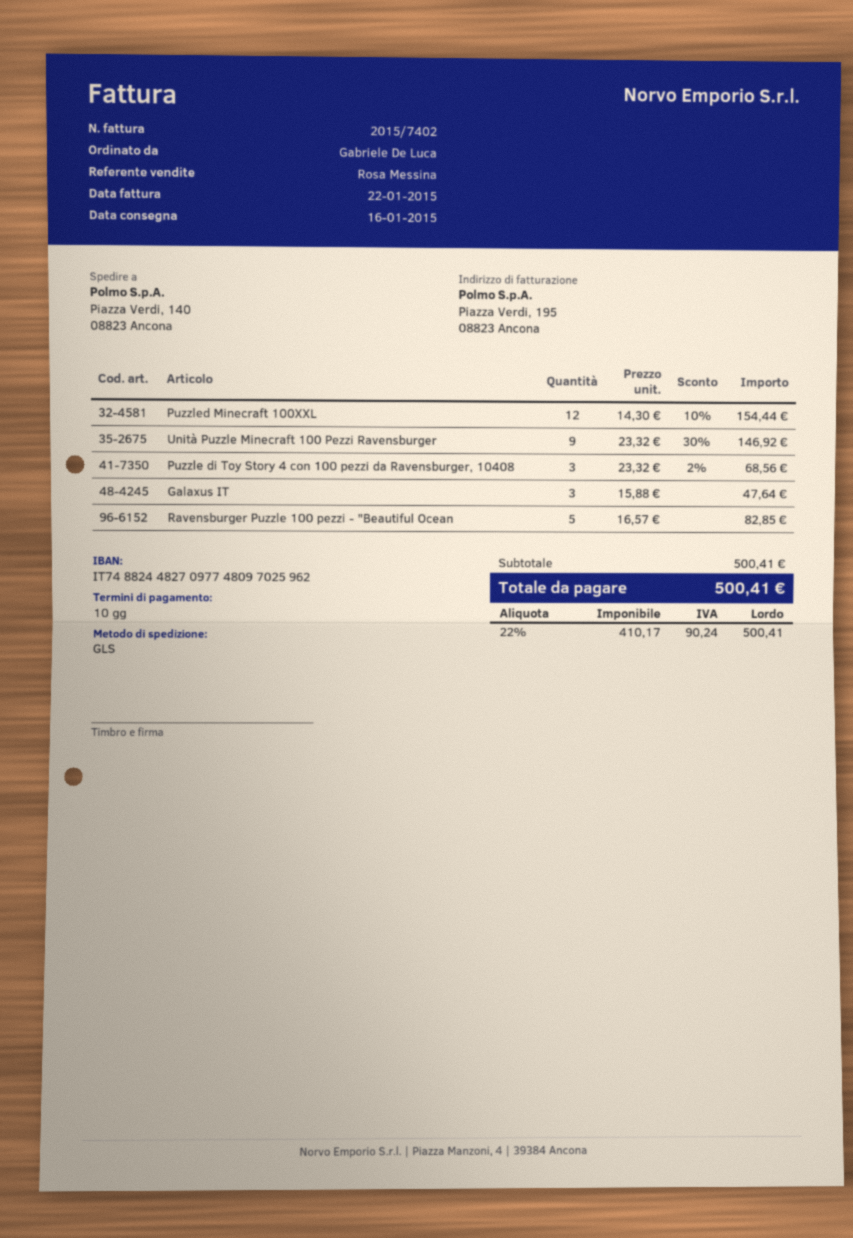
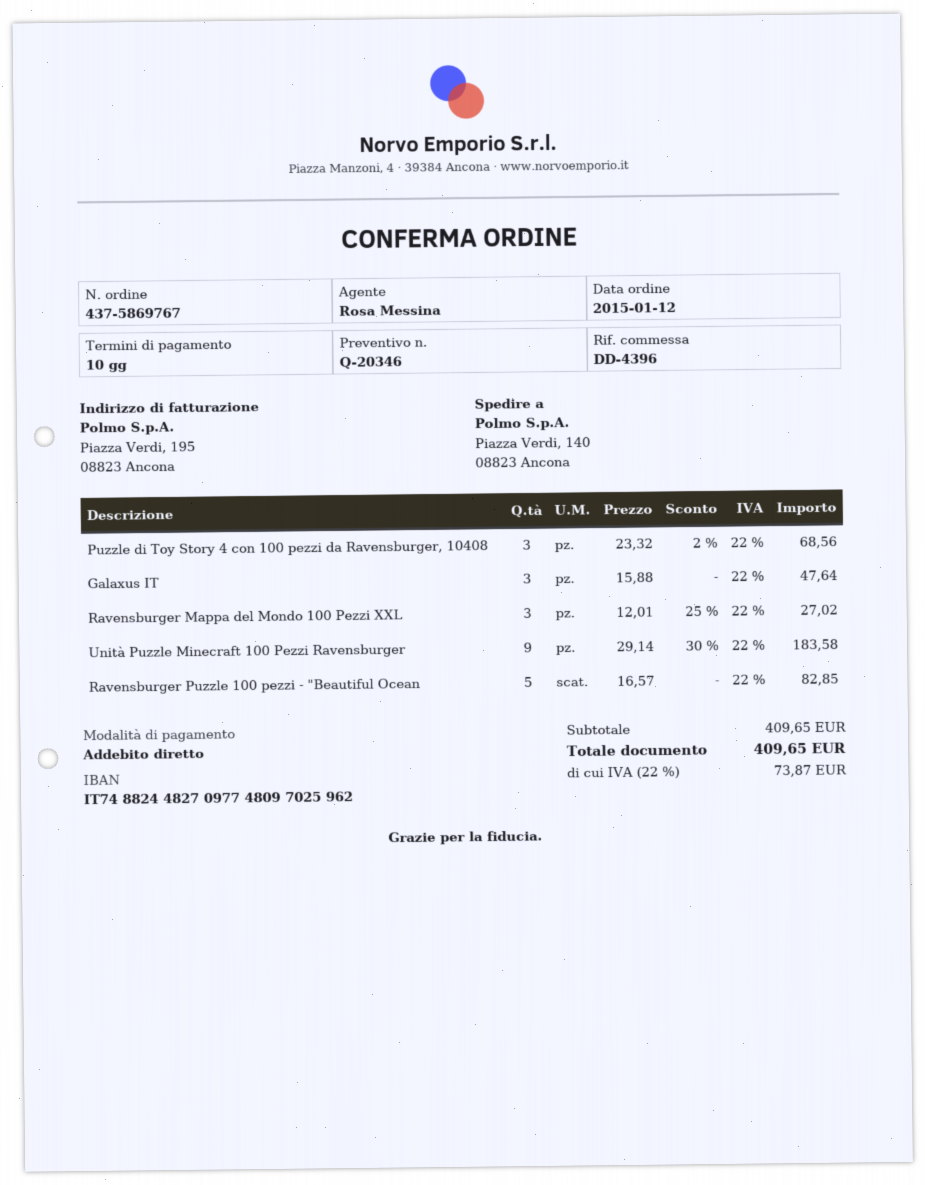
Puzzled Minecraft 100XXL: 12 x 14.30 - 10% = 154.44 -> none
Unità Puzzle Minecraft 100 Pezzi Ravensburger: 9 x 23.32 - 30% = 146.92 -> 9 x 29.14 - 30% = 183.58
Ravensburger Mappa del Mondo 100 Pezzi XXL: none -> 3 x 12.01 - 25% = 27.02
subtotal: 500.41 -> 409.65
tax: 22% = 90.24 -> 22% = 73.87
total: 500.41 -> 409.65

